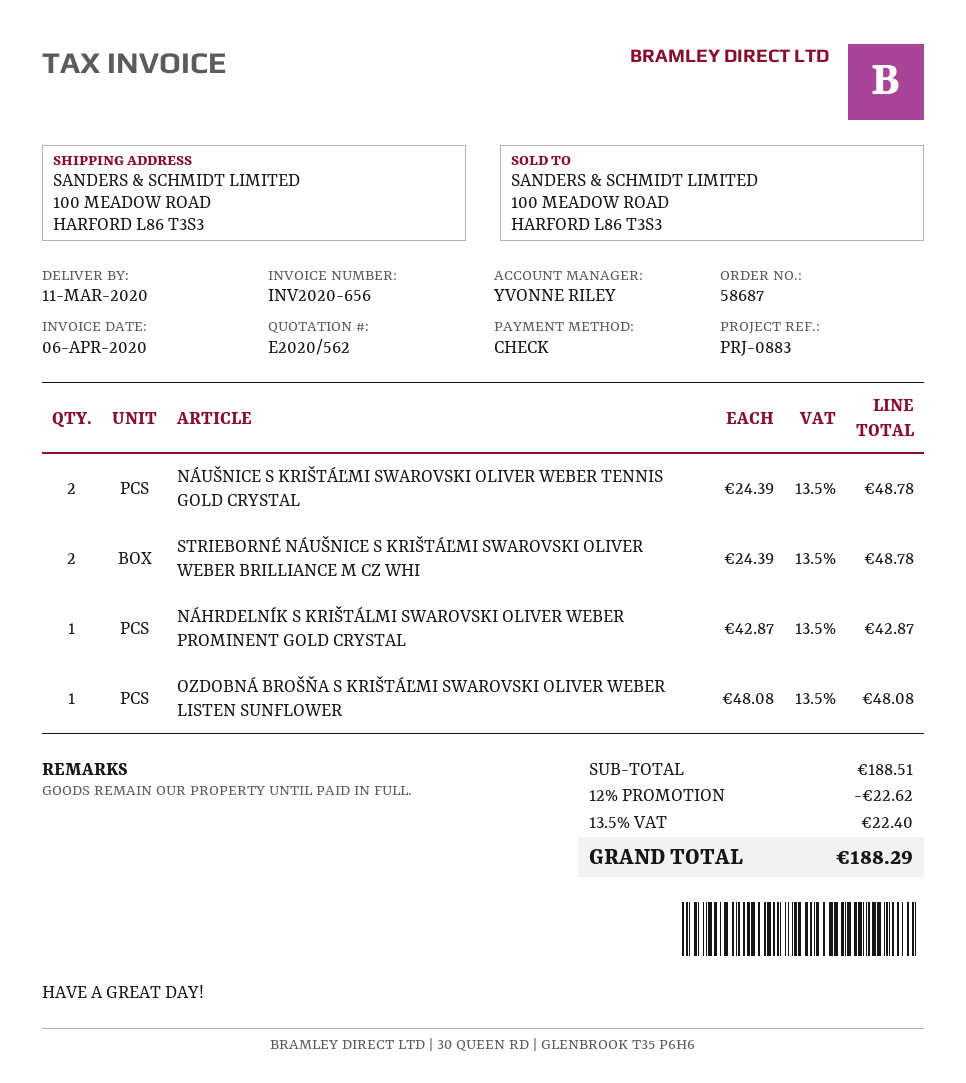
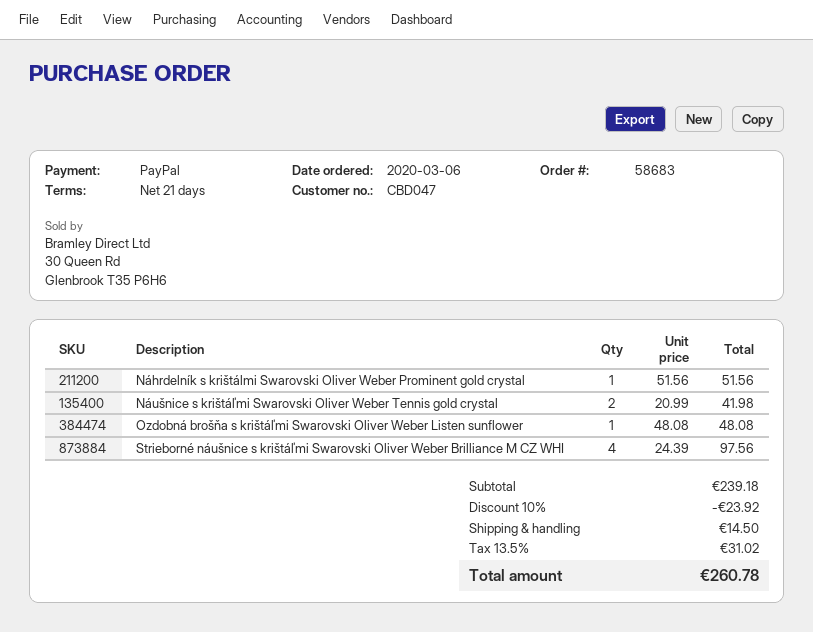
order number: 58687 -> 58683
payment method: cheque -> PayPal
NÁUŠNICE S KRIŠTÁĽMI SWAROVSKI OLIVER WEBER TENNIS GOLD CRYSTAL: 2 x 24.39 = 48.78 -> 2 x 20.99 = 41.98
STRIEBORNÉ NÁUŠNICE S KRIŠTÁĽMI SWAROVSKI OLIVER WEBER BRILLIANCE M CZ WHI: 2 x 24.39 = 48.78 -> 4 x 24.39 = 97.56
NÁHRDELNÍK S KRIŠTÁLMI SWAROVSKI OLIVER WEBER PROMINENT GOLD CRYSTAL: 1 x 42.87 = 42.87 -> 1 x 51.56 = 51.56
subtotal: 188.51 -> 239.18
discount: 12% = 22.62 -> 10% = 23.92
shipping: none -> 14.50
tax: 13.5% = 22.40 -> 13.5% = 31.02
total: 188.29 -> 260.78

